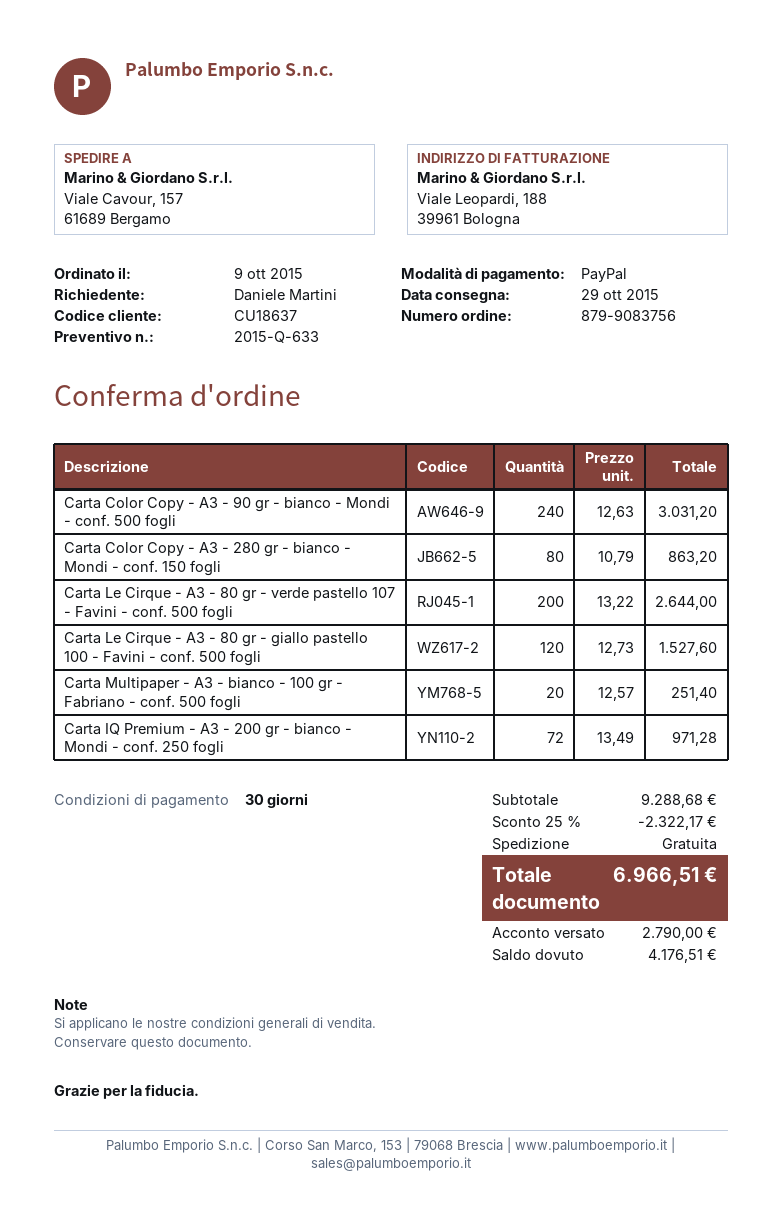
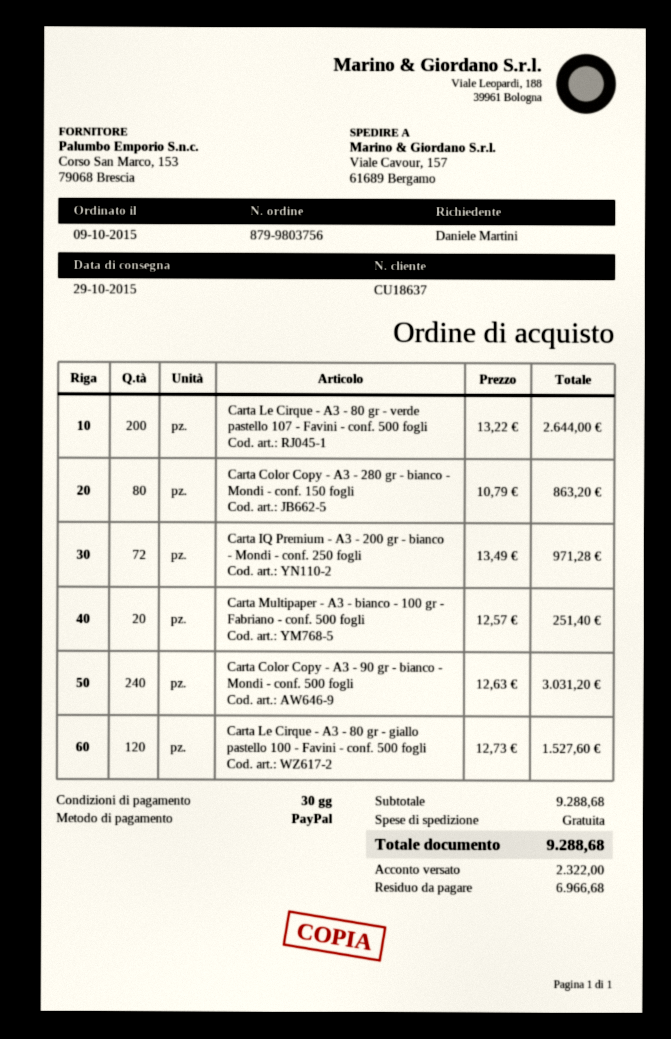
order number: 879-9083756 -> 879-9803756
discount: 25% = 2322.17 -> none
total: 6966.51 -> 9288.68
deposit: 2790.00 -> 2322.00
balance: 4176.51 -> 6966.68

